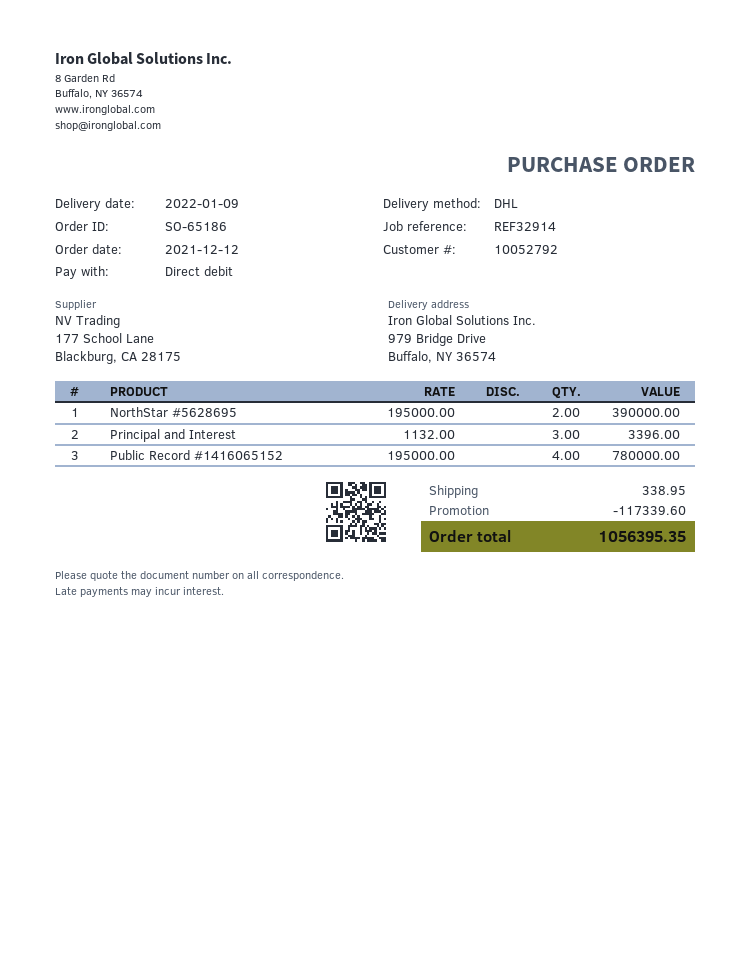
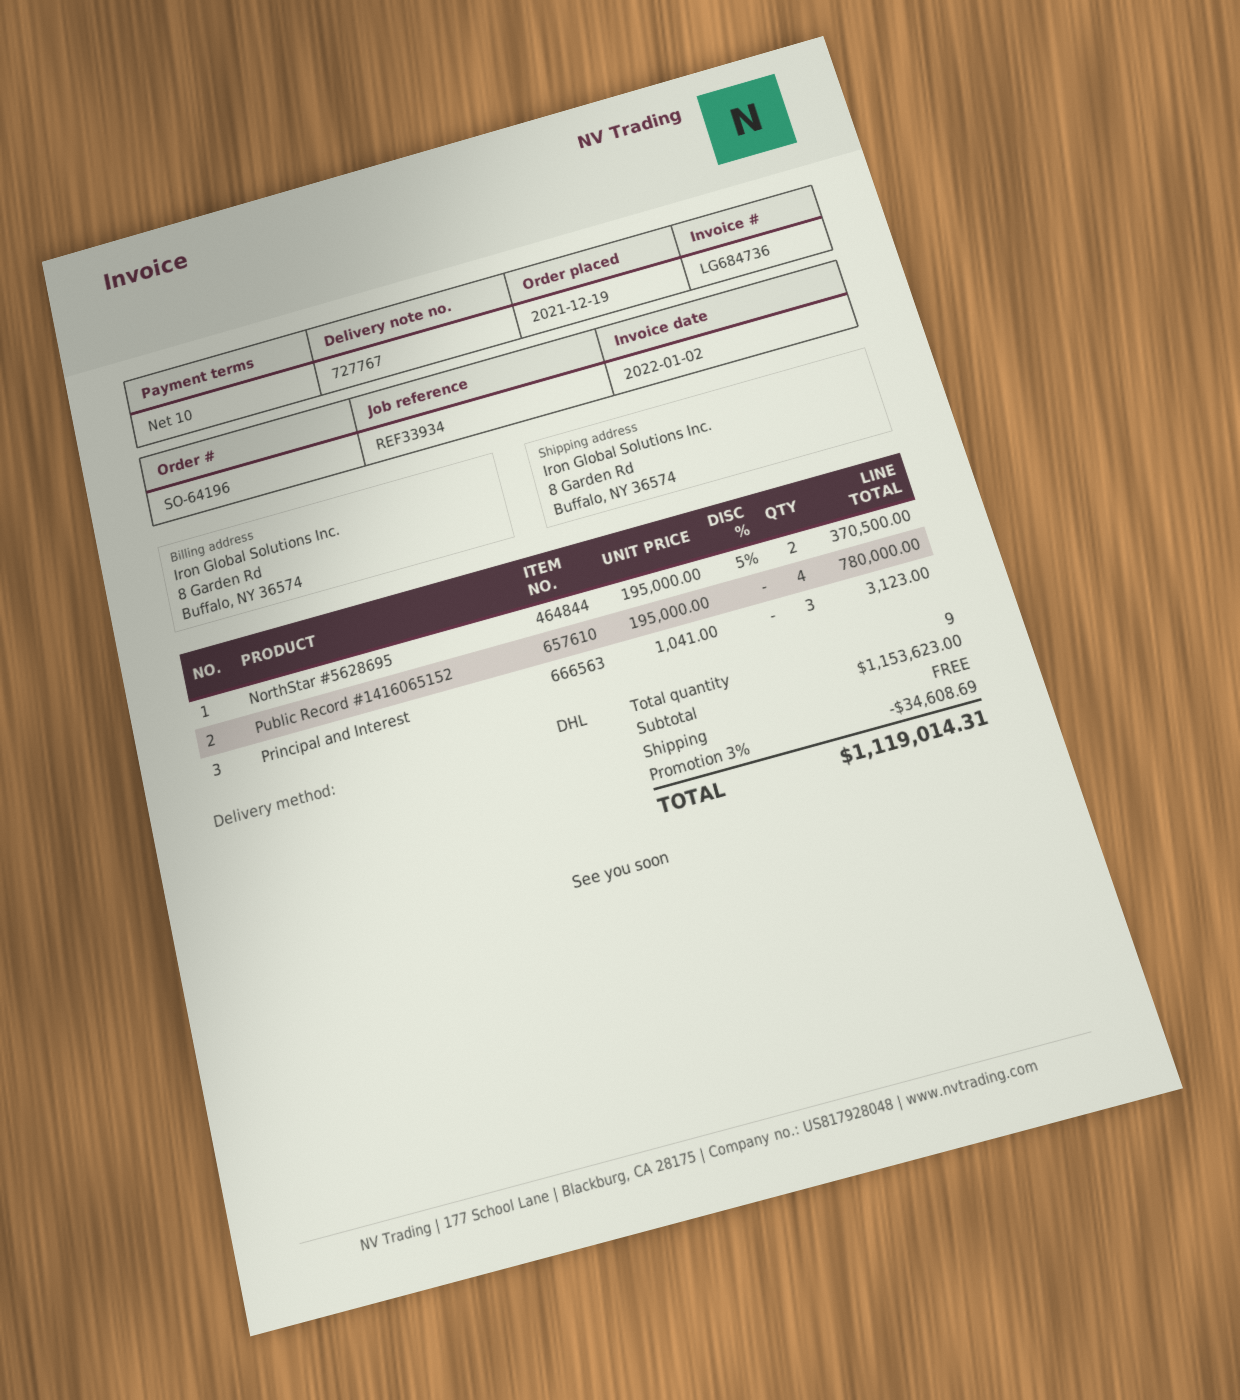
order number: SO-65186 -> SO-64196
order date: 2021-12-12 -> 2021-12-19
reference: REF32914 -> REF33934
ship to: 979 Bridge Drive, Buffalo, NY 36574 -> 8 Garden Rd, Buffalo, NY 36574
NorthStar #5628695: 2 x 195000.00 = 390000.00 -> 2 x 195000.00 - 5% = 370500.00
Principal and Interest: 3 x 1132.00 = 3396.00 -> 3 x 1041.00 = 3123.00
discount: 117339.60 -> 34608.69
shipping: 338.95 -> 0.00
total: 1056395.35 -> 1119014.31

